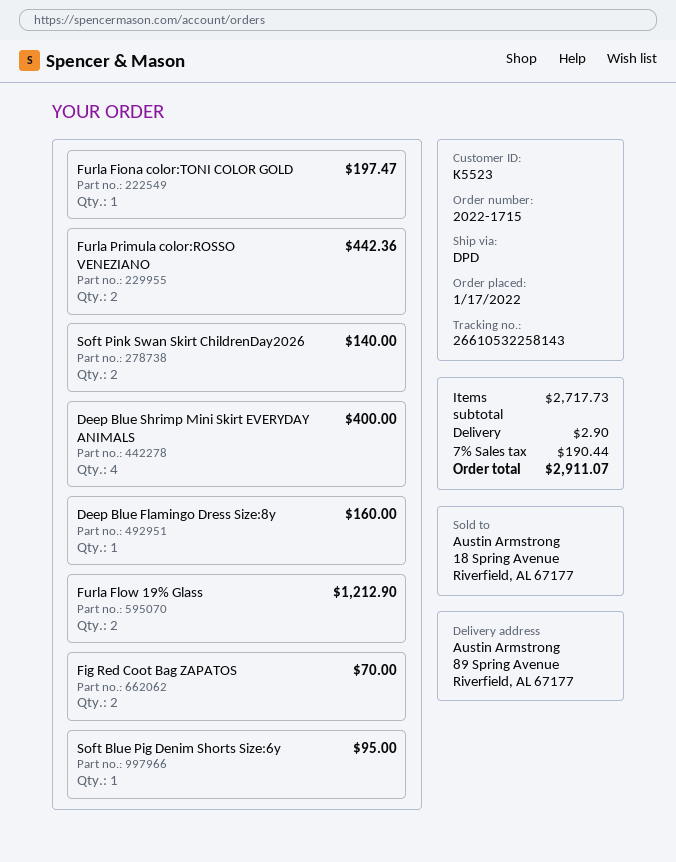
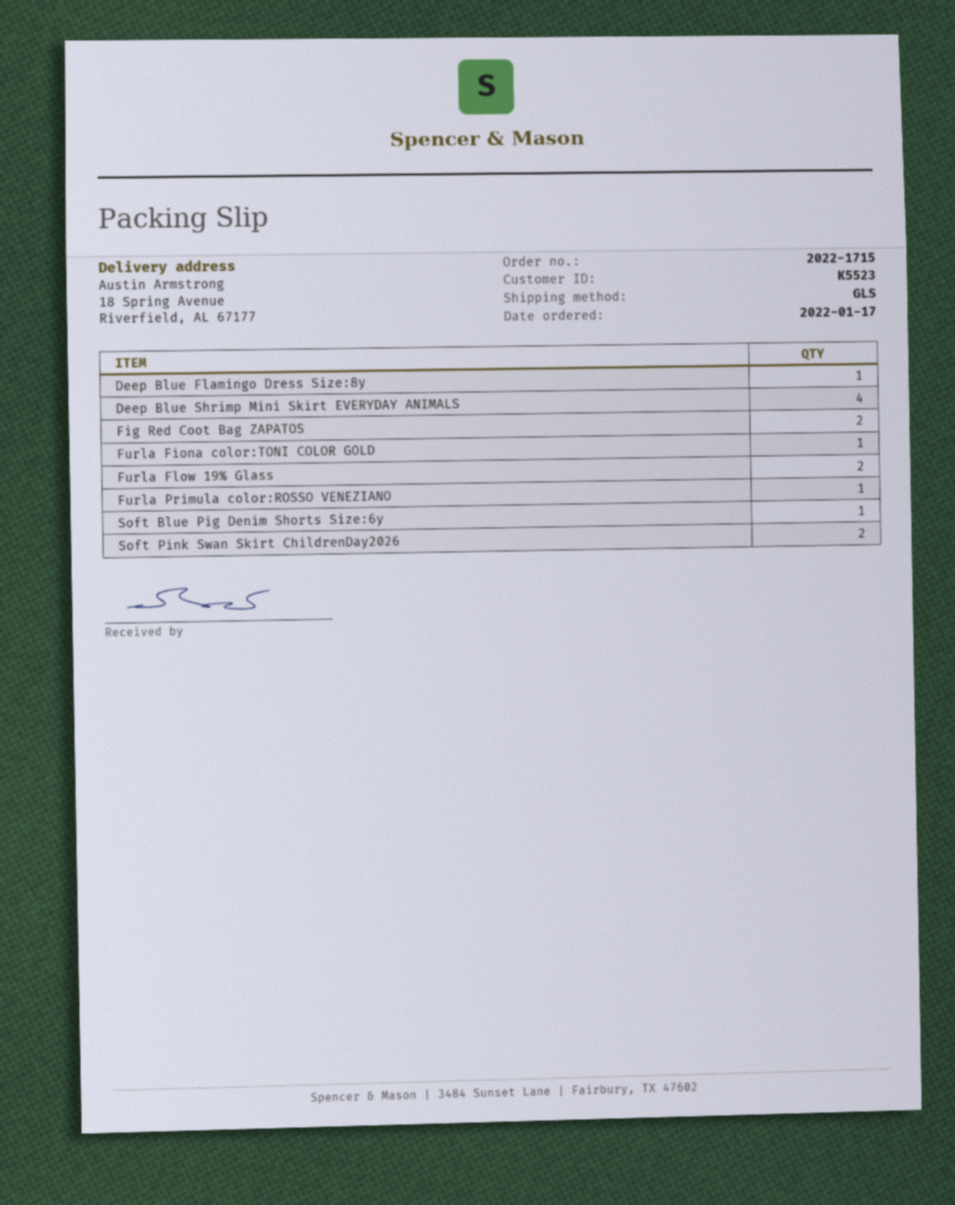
shipping method: DPD -> GLS
ship to: 89 Spring Avenue, Riverfield, AL 67177 -> 18 Spring Avenue, Riverfield, AL 67177
Furla Primula color:ROSSO VENEZIANO: 2 -> 1

